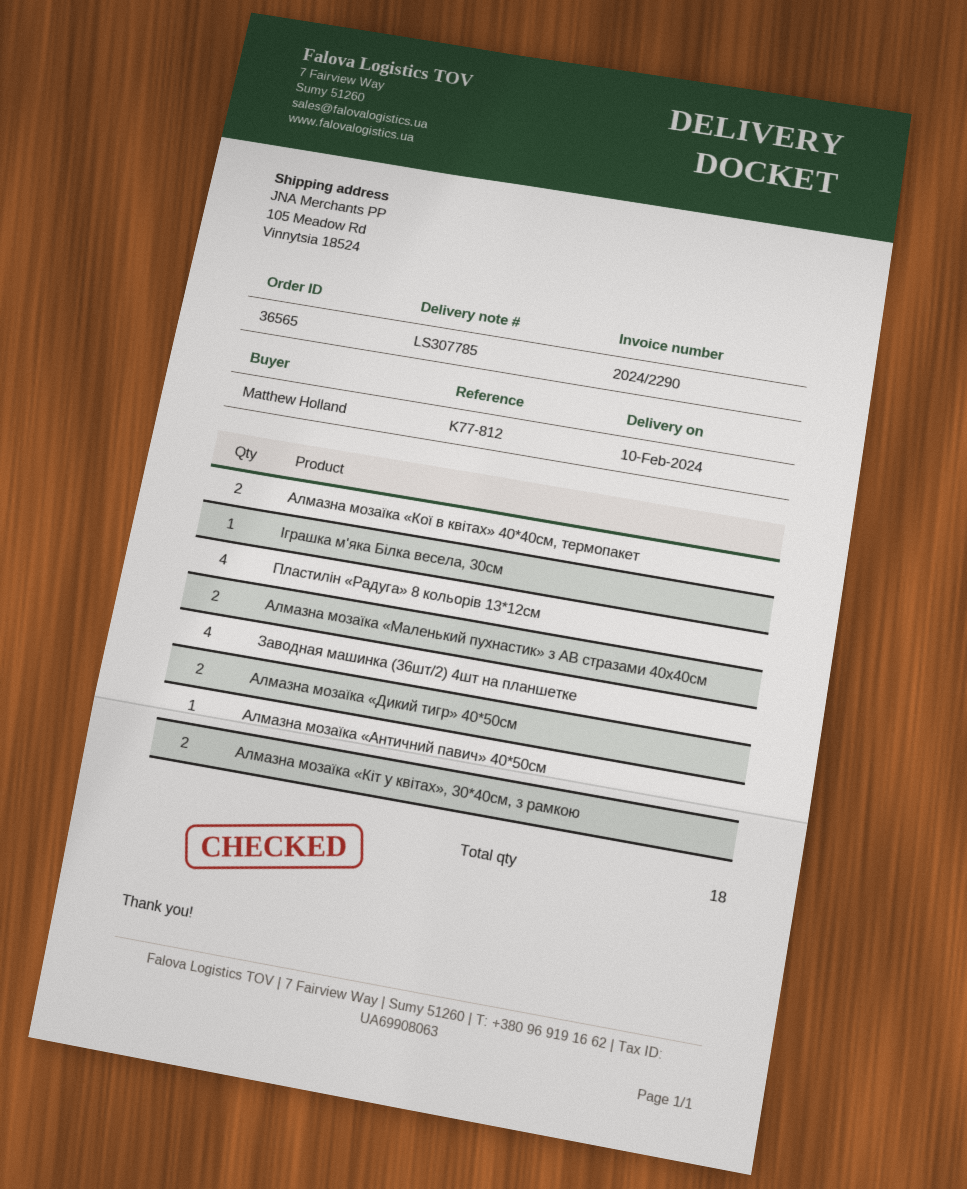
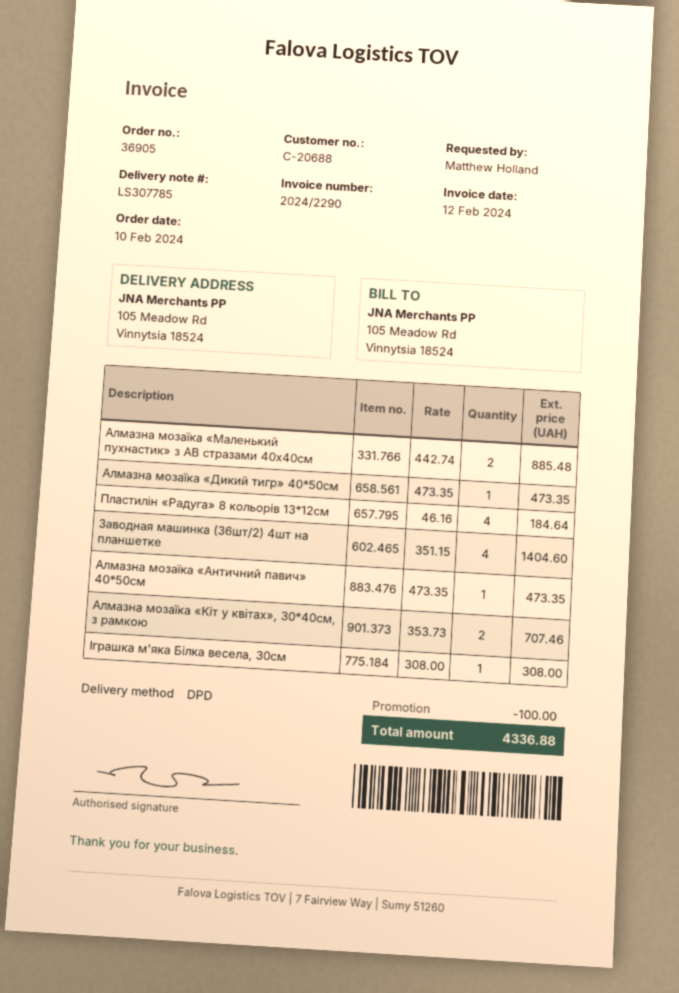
order number: 36565 -> 36905
Алмазна мозаїка «Кої в квітаx» 40*40см, термопакет: 2 -> none
Алмазна мозаїка «Дикий тигр» 40*50см: 2 -> 1

